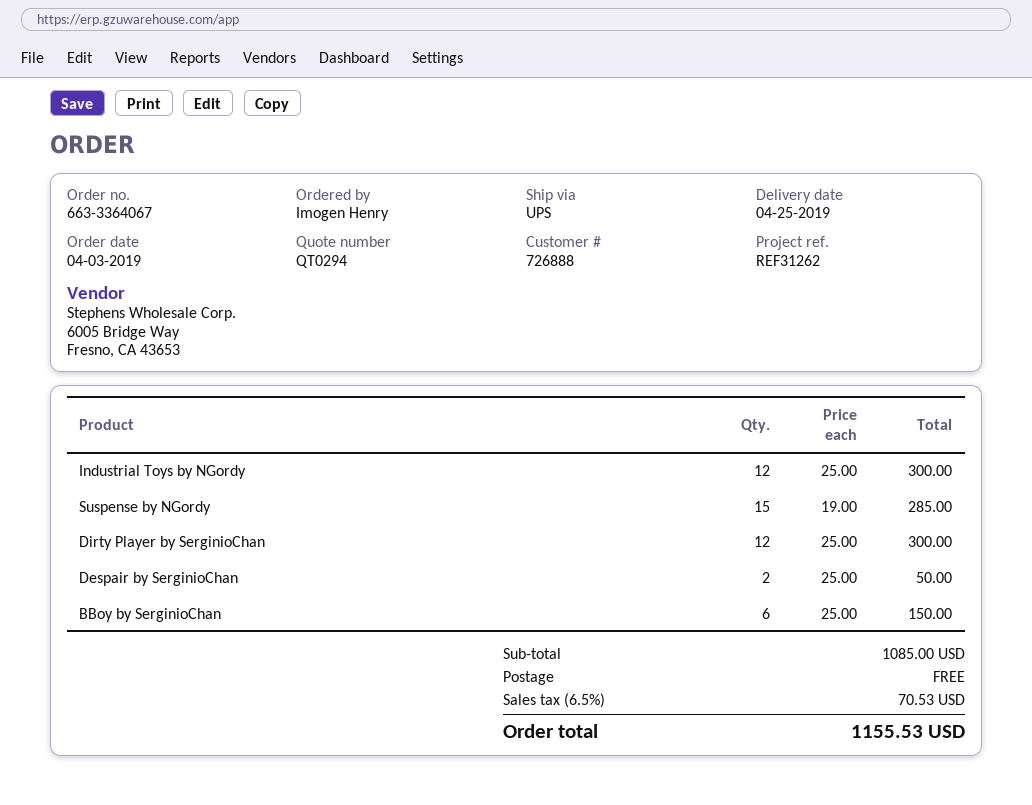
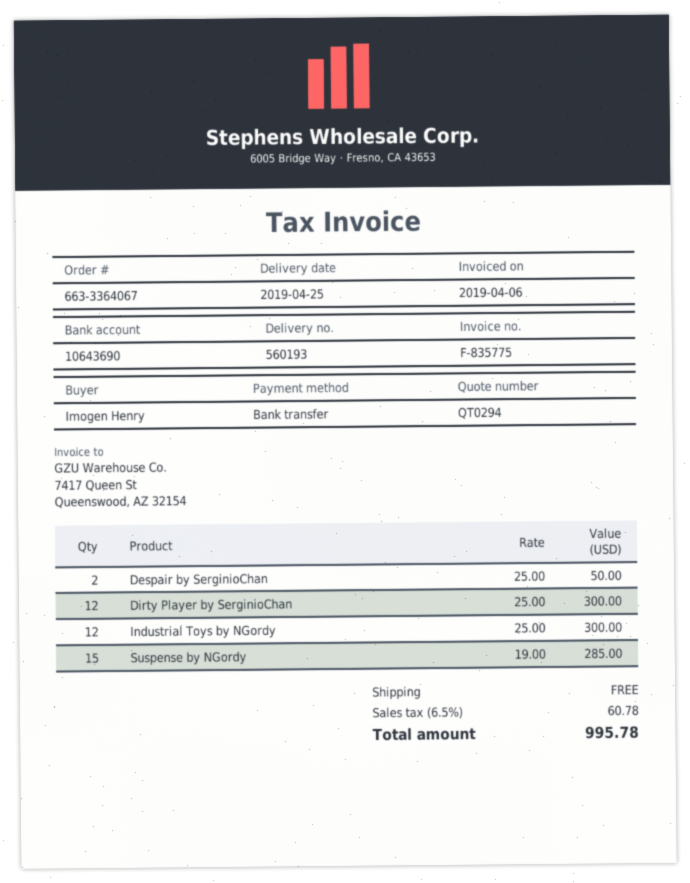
BBoy by SerginioChan: 6 x 25.00 = 150.00 -> none
tax: 6.5% = 70.53 -> 6.5% = 60.78
total: 1155.53 -> 995.78

